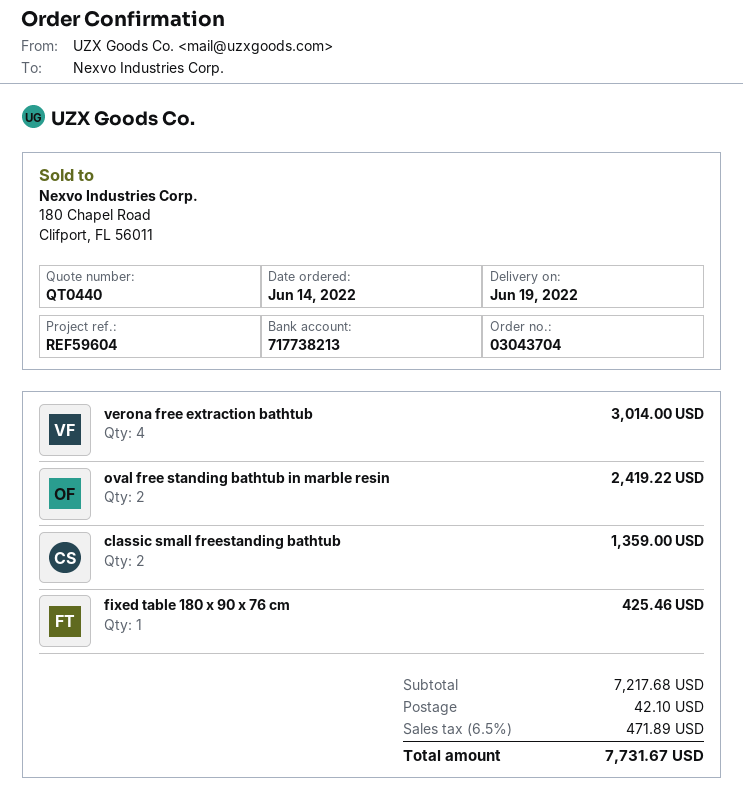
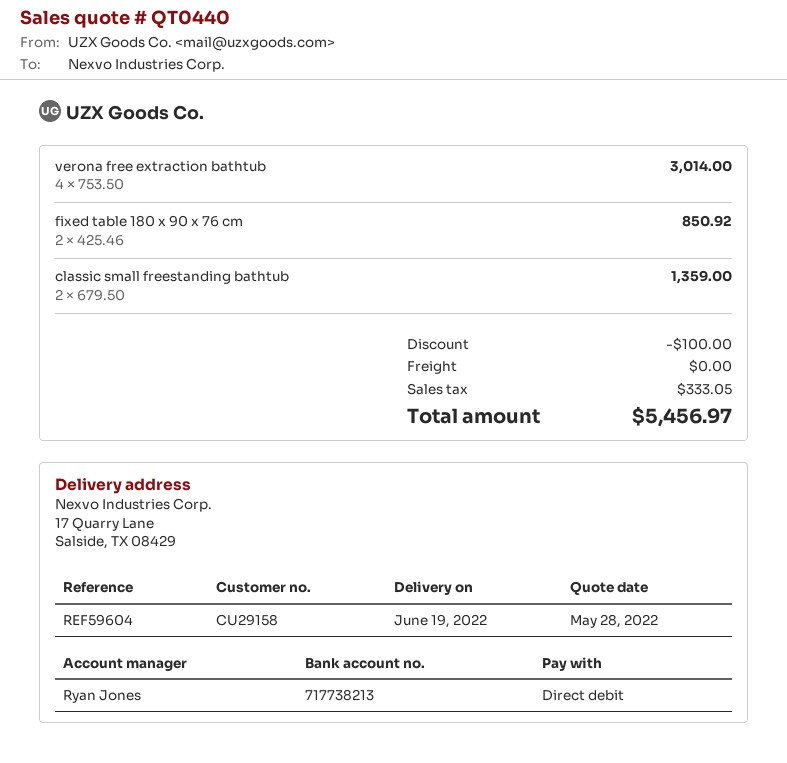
oval free standing bathtub in marble resin: 2 for 2419.22 -> none
fixed table 180 x 90 x 76 cm: 1 for 425.46 -> 2 for 850.92
discount: none -> 100.00
shipping: 42.10 -> 0.00
tax: 471.89 -> 333.05
total: 7731.67 -> 5456.97

